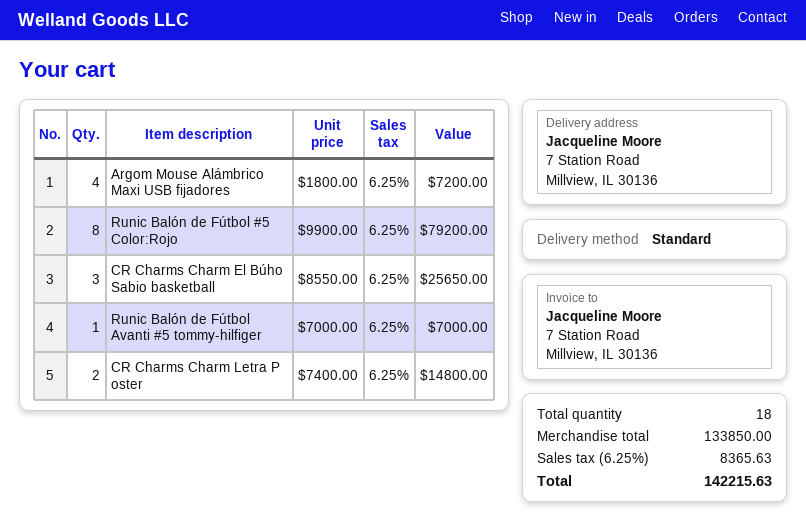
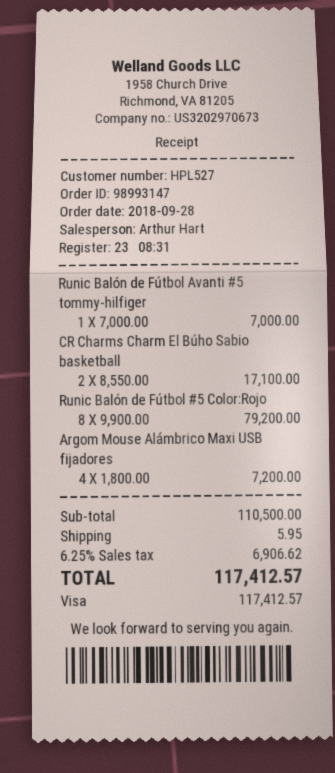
CR Charms Charm El Búho Sabio basketball: 3 x 8550.00 = 25650.00 -> 2 x 8550.00 = 17100.00
CR Charms Charm Letra P oster: 2 x 7400.00 = 14800.00 -> none
subtotal: 133850.00 -> 110500.00
shipping: none -> 5.95
tax: 6.25% = 8365.63 -> 6.25% = 6906.62
total: 142215.63 -> 117412.57

